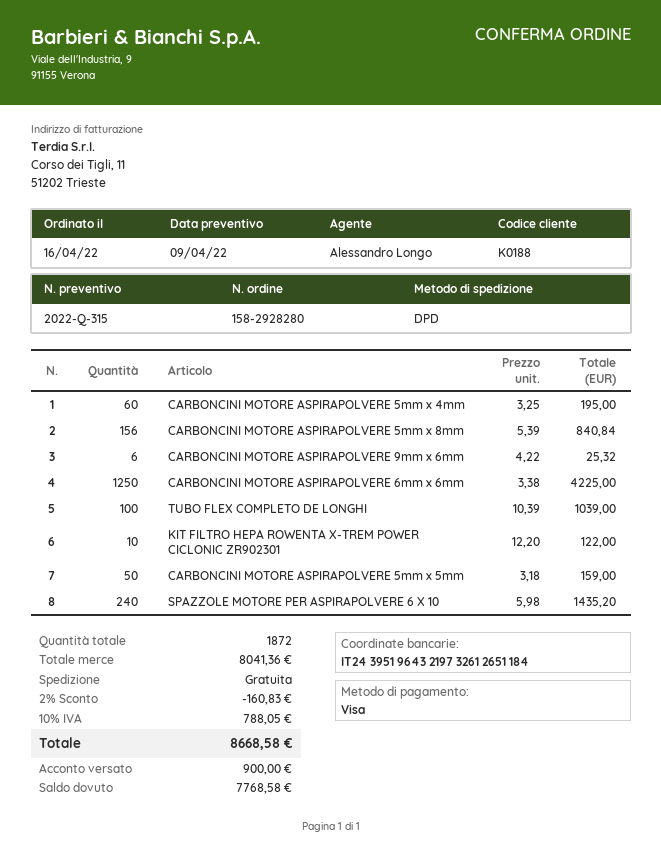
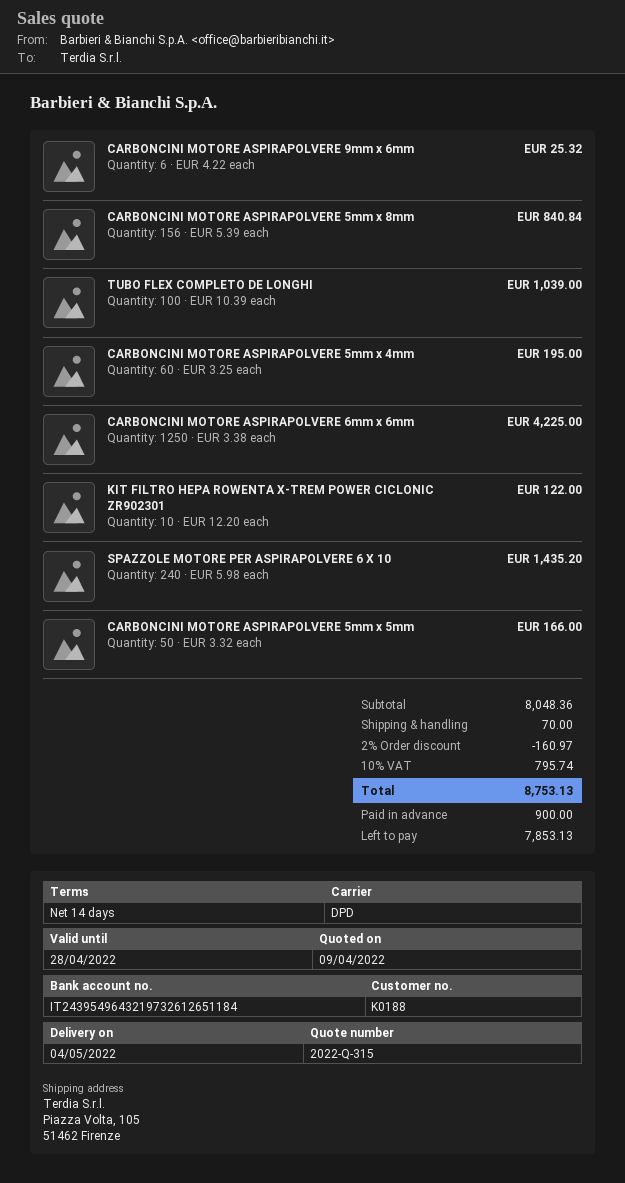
bank account: IT2439519643219732612651184 -> IT2439549643219732612651184
CARBONCINI MOTORE ASPIRAPOLVERE 5mm x 5mm: 50 x 3.18 = 159.00 -> 50 x 3.32 = 166.00
subtotal: 8041.36 -> 8048.36
discount: 2% = 160.83 -> 2% = 160.97
shipping: 0.00 -> 70.00
tax: 10% = 788.05 -> 10% = 795.74
total: 8668.58 -> 8753.13
balance: 7768.58 -> 7853.13

